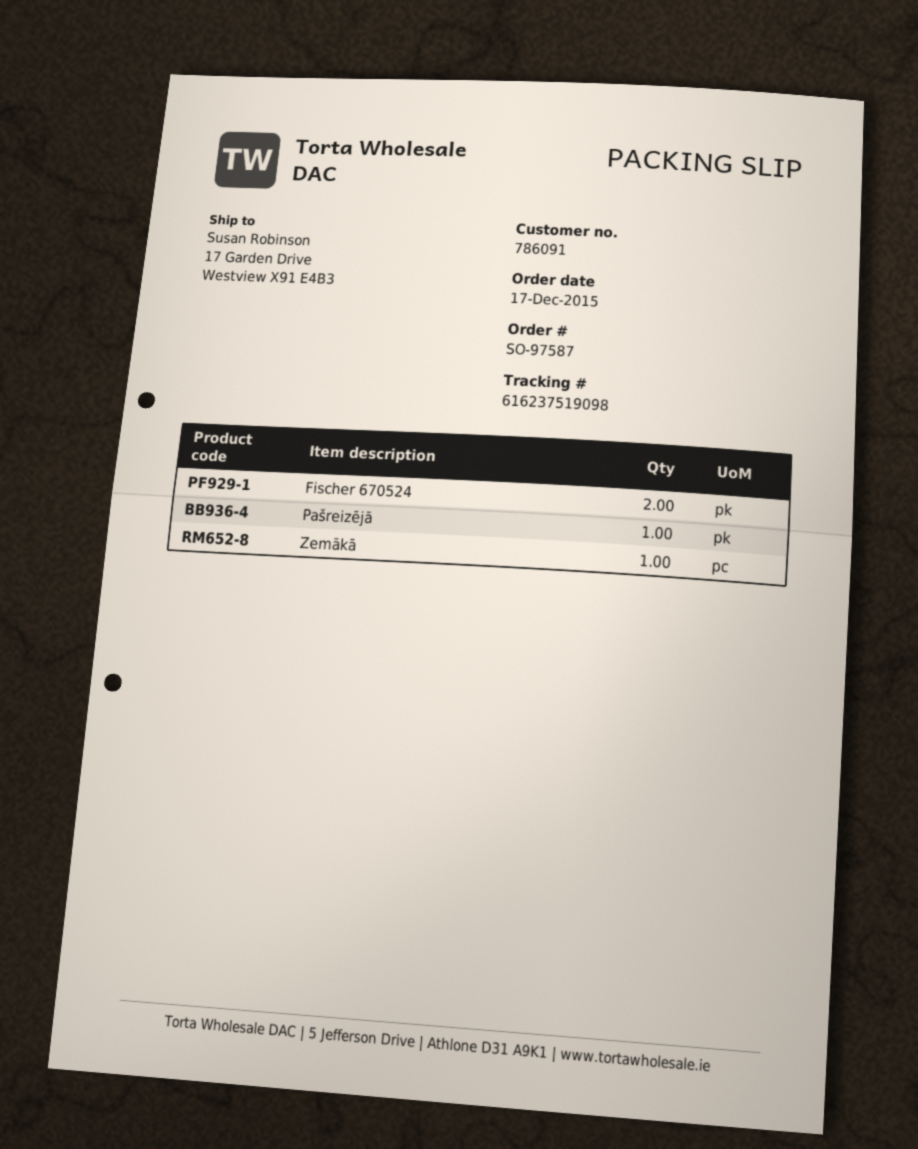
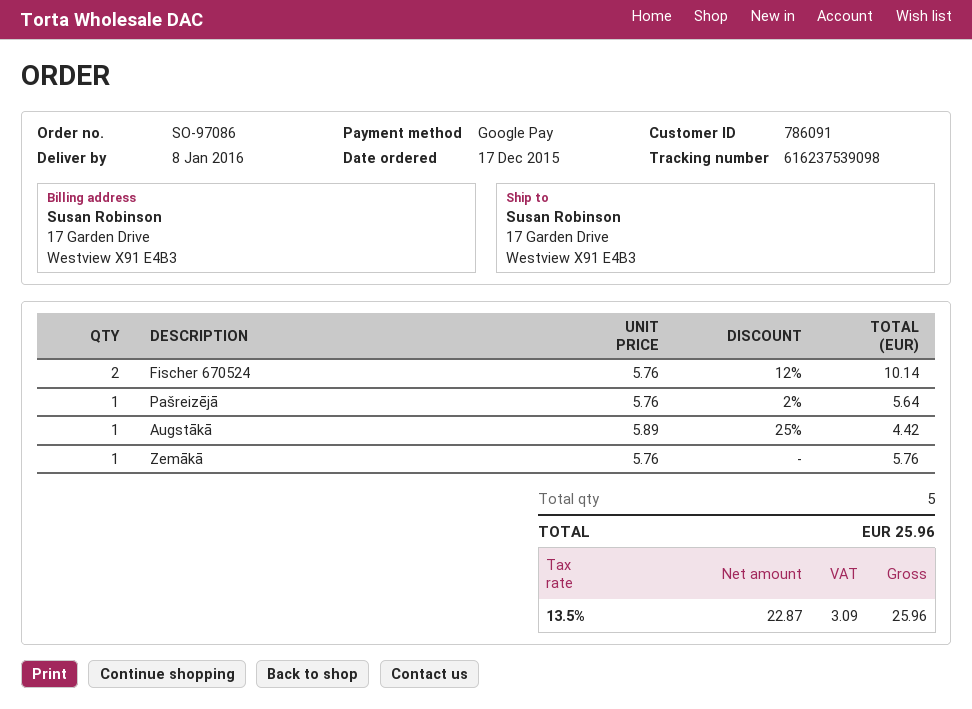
order number: SO-97587 -> SO-97086
tracking number: 616237519098 -> 616237539098
Augstākā: none -> 1

